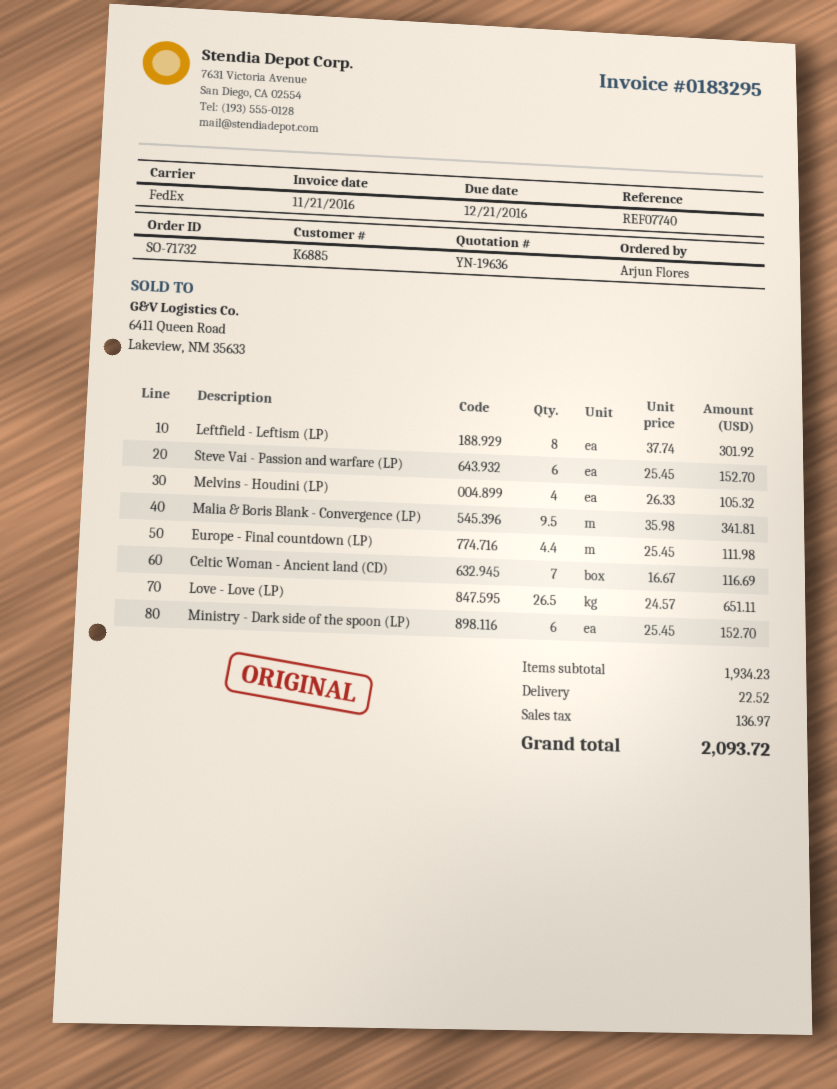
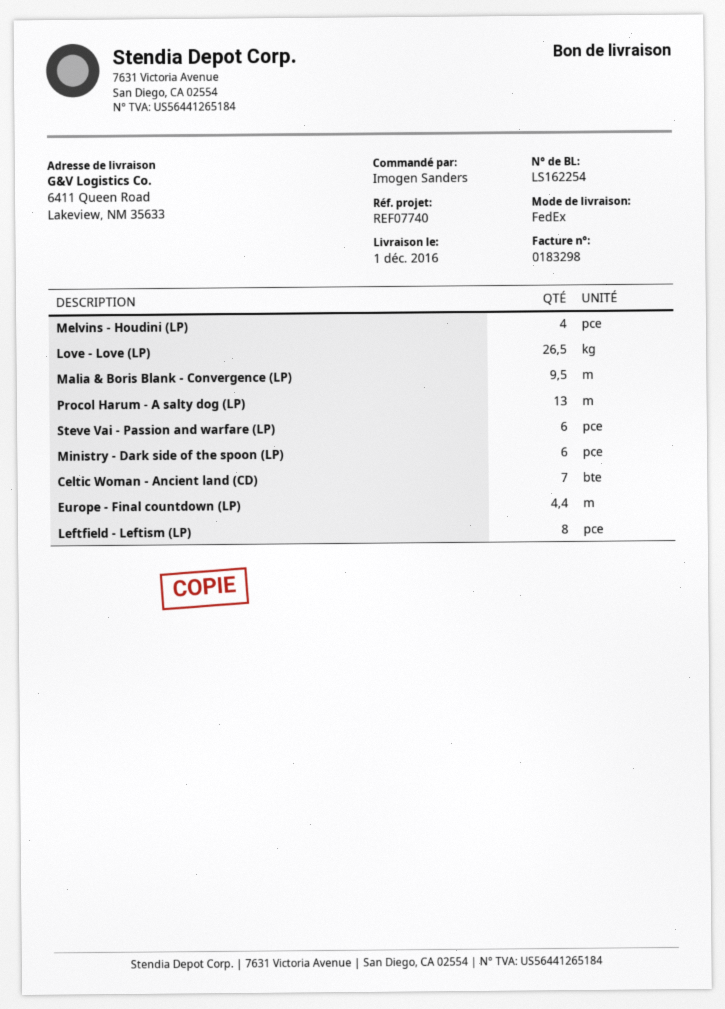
invoice number: 0183295 -> 0183298
ordered by: Arjun Flores -> Imogen Sanders
Procol Harum - A salty dog (LP): none -> 13

